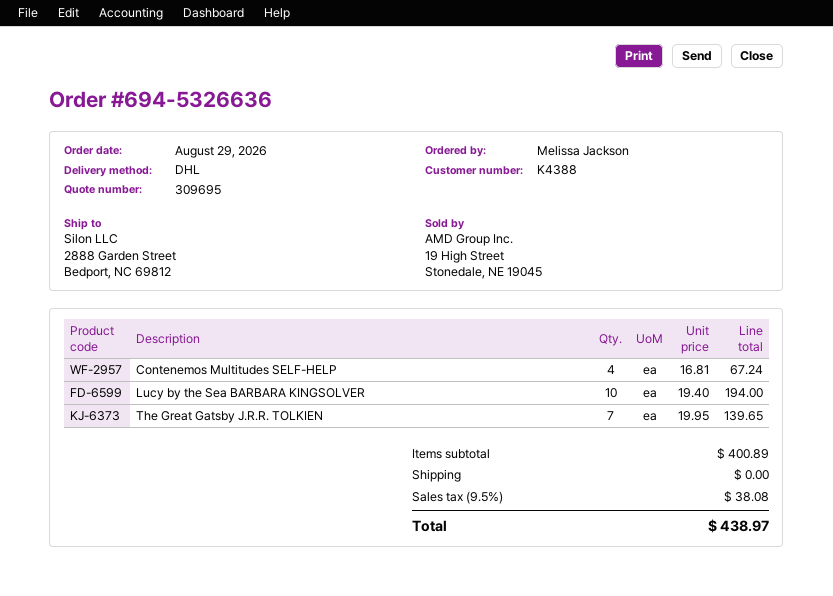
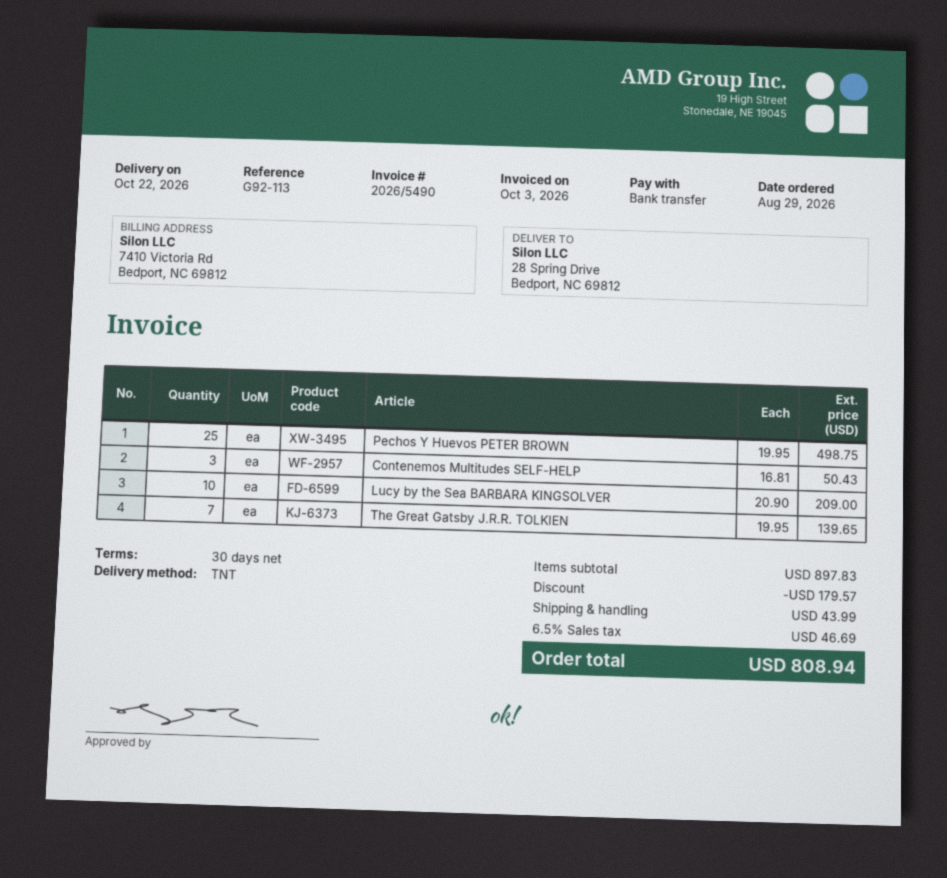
shipping method: DHL -> TNT
ship to: 2888 Garden Street, Bedport, NC 69812 -> 28 Spring Drive, Bedport, NC 69812
Contenemos Multitudes SELF-HELP: 4 x 16.81 = 67.24 -> 3 x 16.81 = 50.43
Lucy by the Sea BARBARA KINGSOLVER: 10 x 19.40 = 194.00 -> 10 x 20.90 = 209.00
Pechos Y Huevos PETER BROWN: none -> 25 x 19.95 = 498.75
subtotal: 400.89 -> 897.83
discount: none -> 179.57
shipping: 0.00 -> 43.99
tax: 9.5% = 38.08 -> 6.5% = 46.69
total: 438.97 -> 808.94

